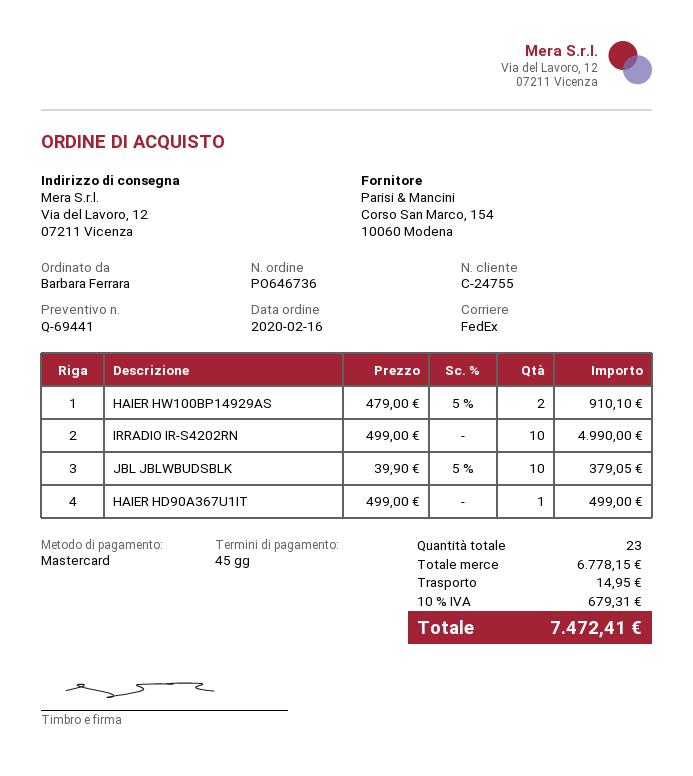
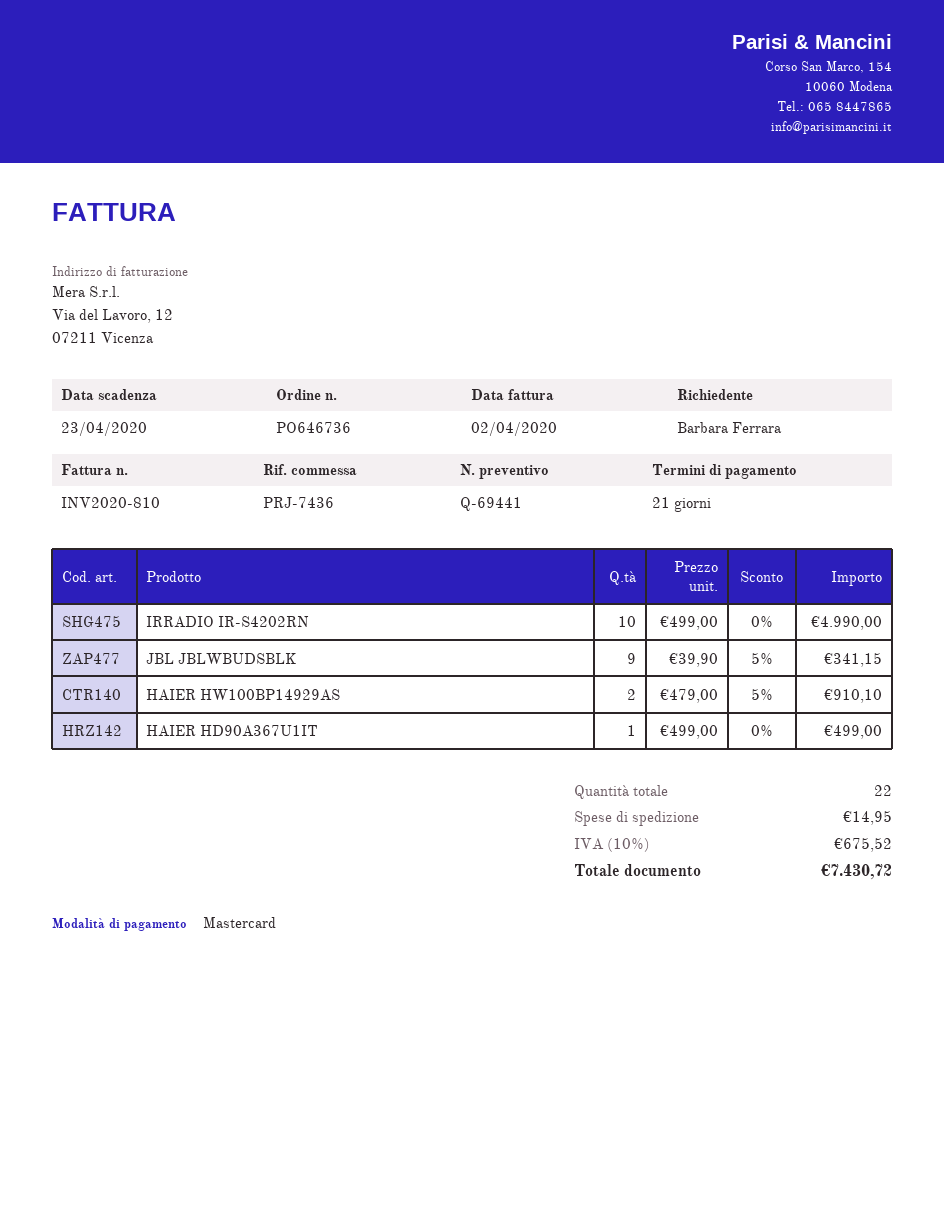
payment terms: 45 days -> 21 days
JBL JBLWBUDSBLK: 10 x 39.90 - 5% = 379.05 -> 9 x 39.90 - 5% = 341.15
total quantity: 23 -> 22
tax: 10% = 679.31 -> 10% = 675.52
total: 7472.41 -> 7430.72

